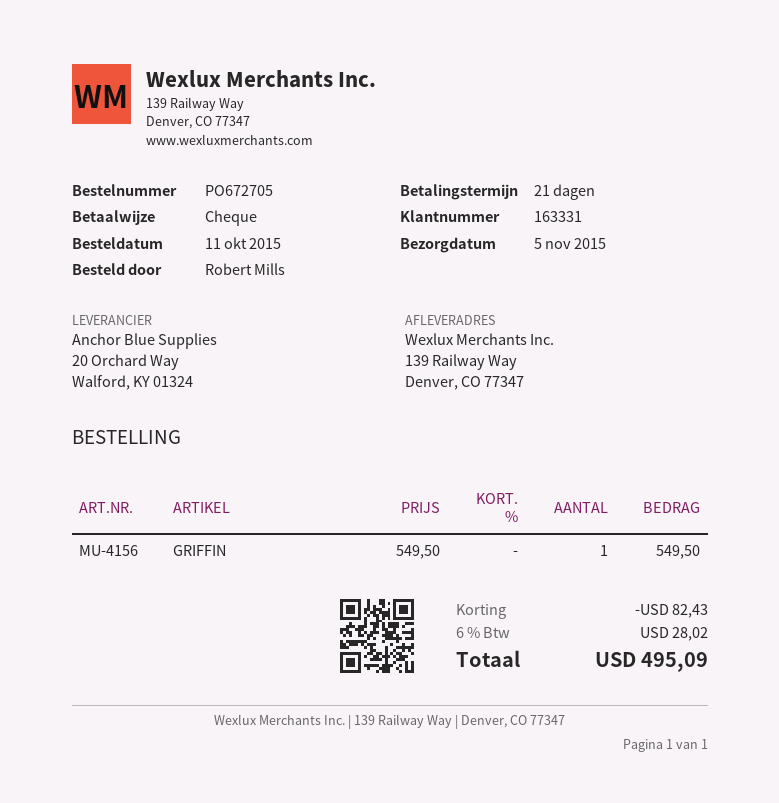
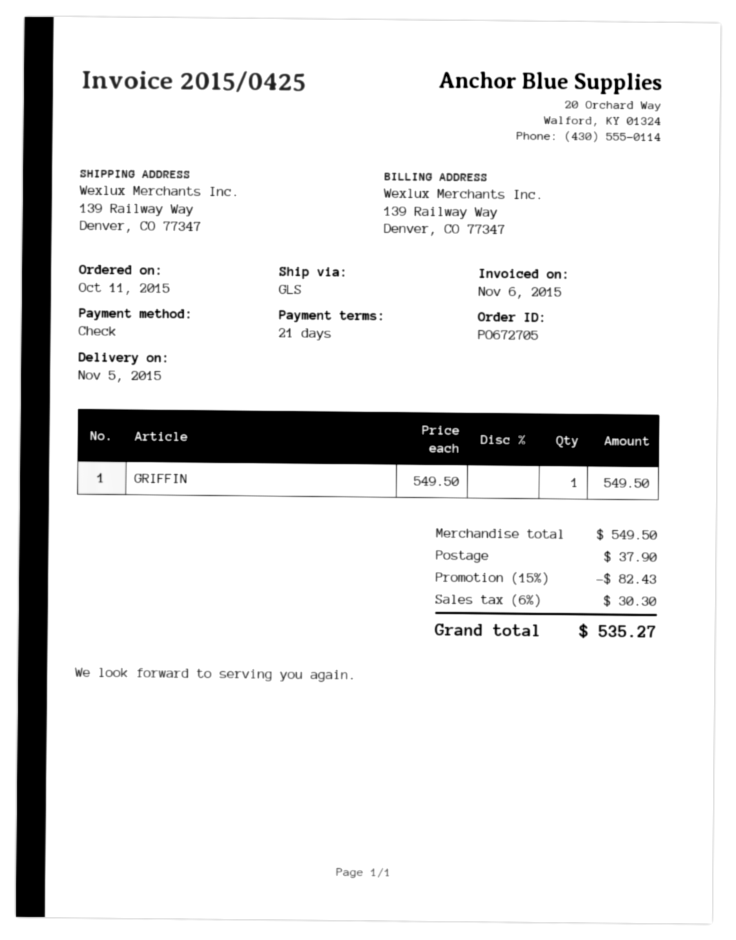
shipping: none -> 37.90
tax: 6% = 28.02 -> 6% = 30.30
total: 495.09 -> 535.27

